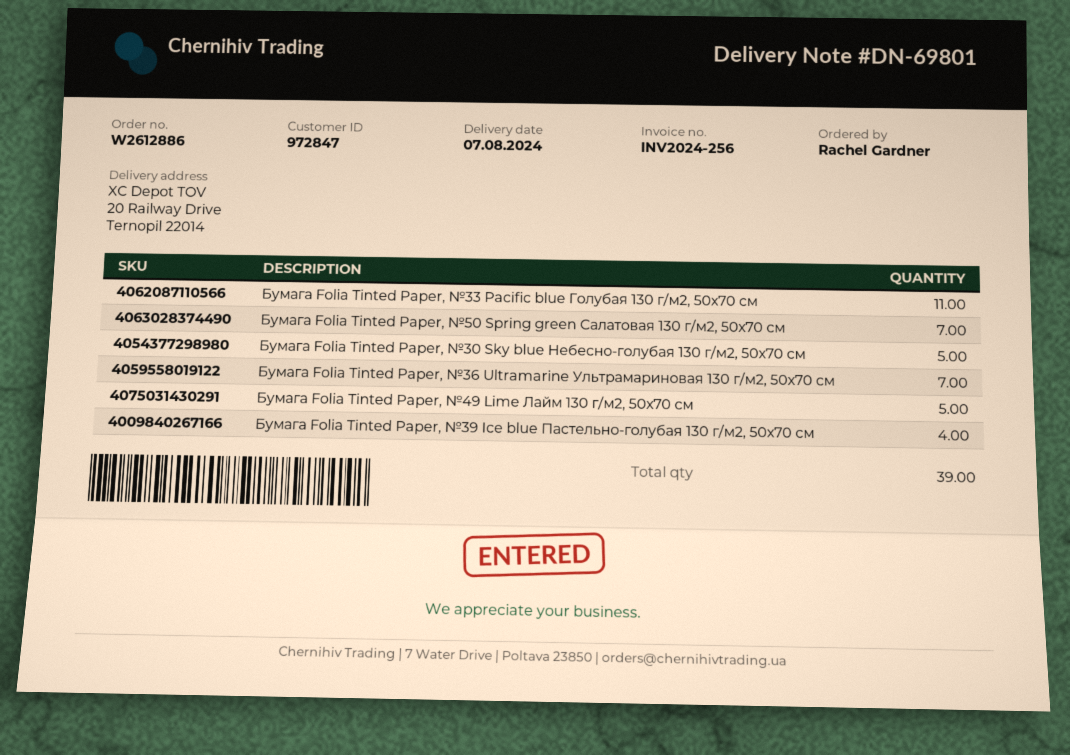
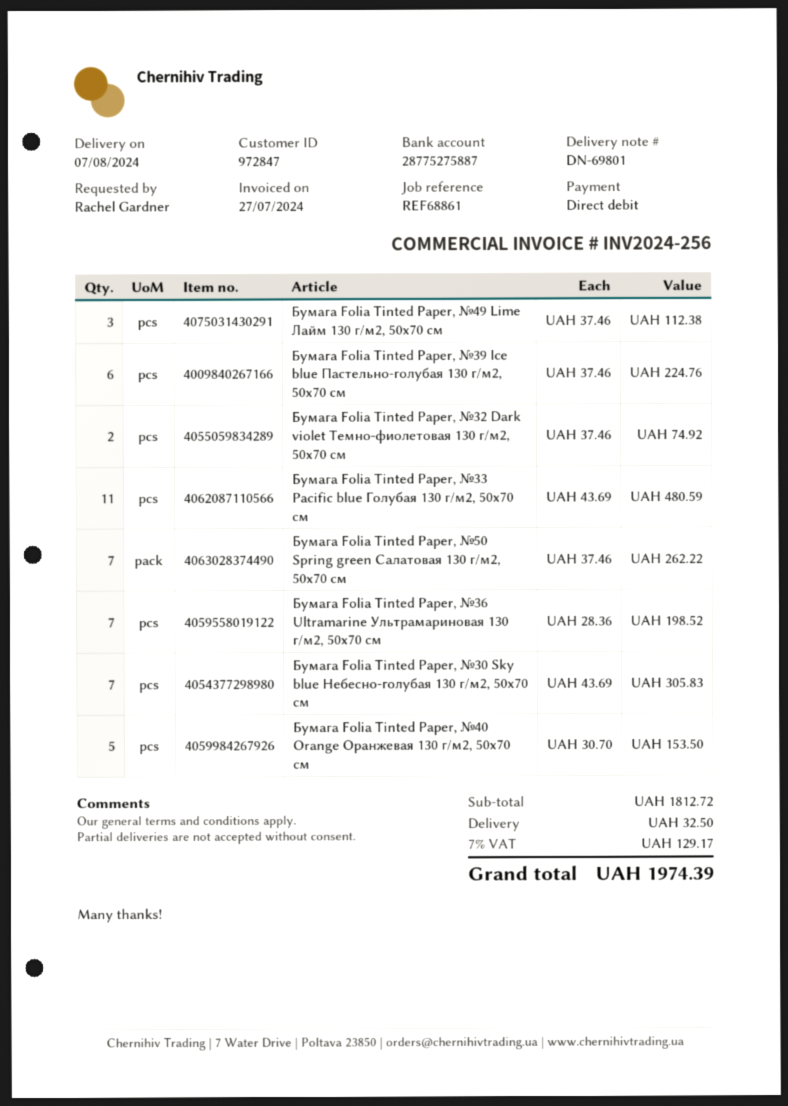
Бумага Folia Tinted Paper, №30 Sky blue Небесно-голубая 130 г/м2, 50x70 см: 5 -> 7
Бумага Folia Tinted Paper, №49 Lime Лайм 130 г/м2, 50x70 см: 5 -> 3
Бумага Folia Tinted Paper, №39 Ice blue Пастельно-голубая 130 г/м2, 50x70 см: 4 -> 6
Бумага Folia Tinted Paper, №32 Dark violet Темно-фиолетовая 130 г/м2, 50x70 см: none -> 2
Бумага Folia Tinted Paper, №40 Orange Оранжевая 130 г/м2, 50x70 см: none -> 5

